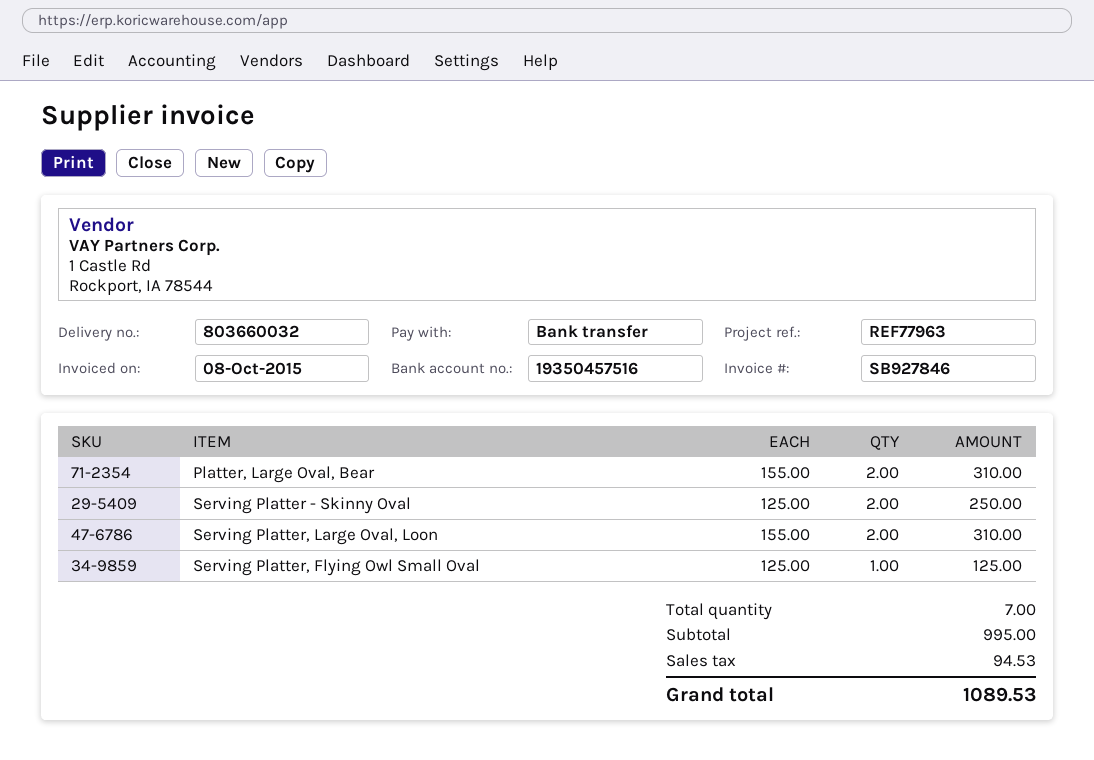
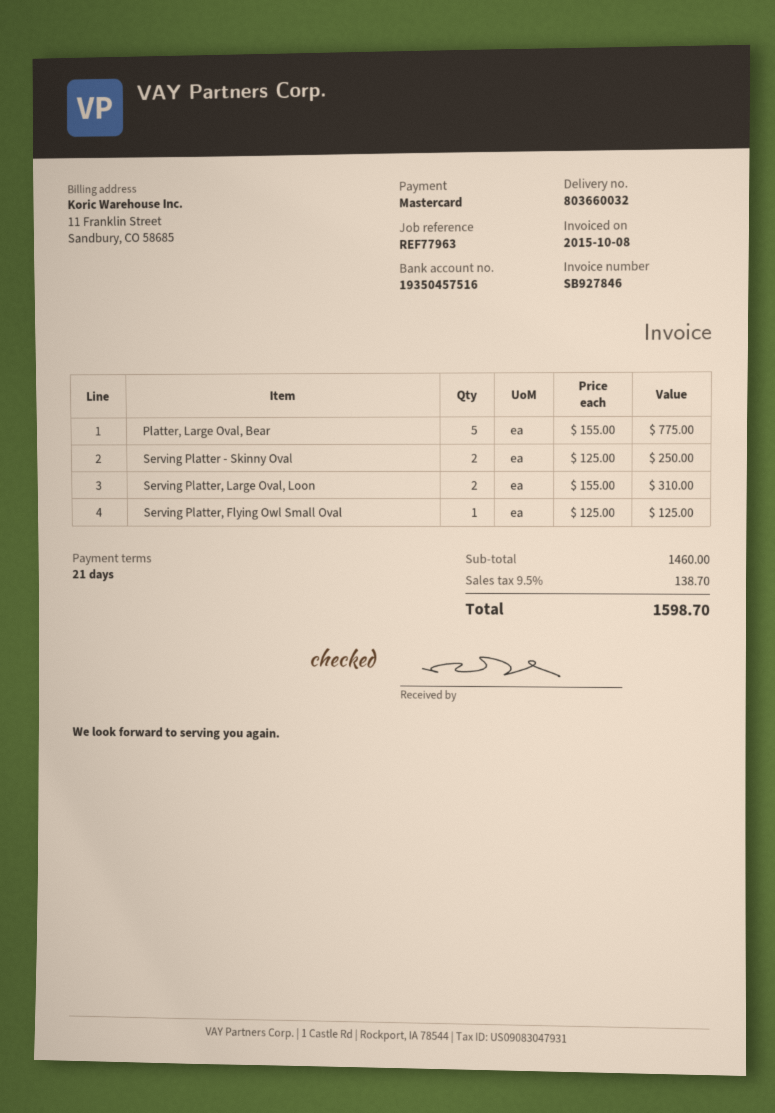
payment method: bank transfer -> Mastercard
Platter, Large Oval, Bear: 2 x 155.00 = 310.00 -> 5 x 155.00 = 775.00
subtotal: 995.00 -> 1460.00
tax: 94.53 -> 138.70
total: 1089.53 -> 1598.70

